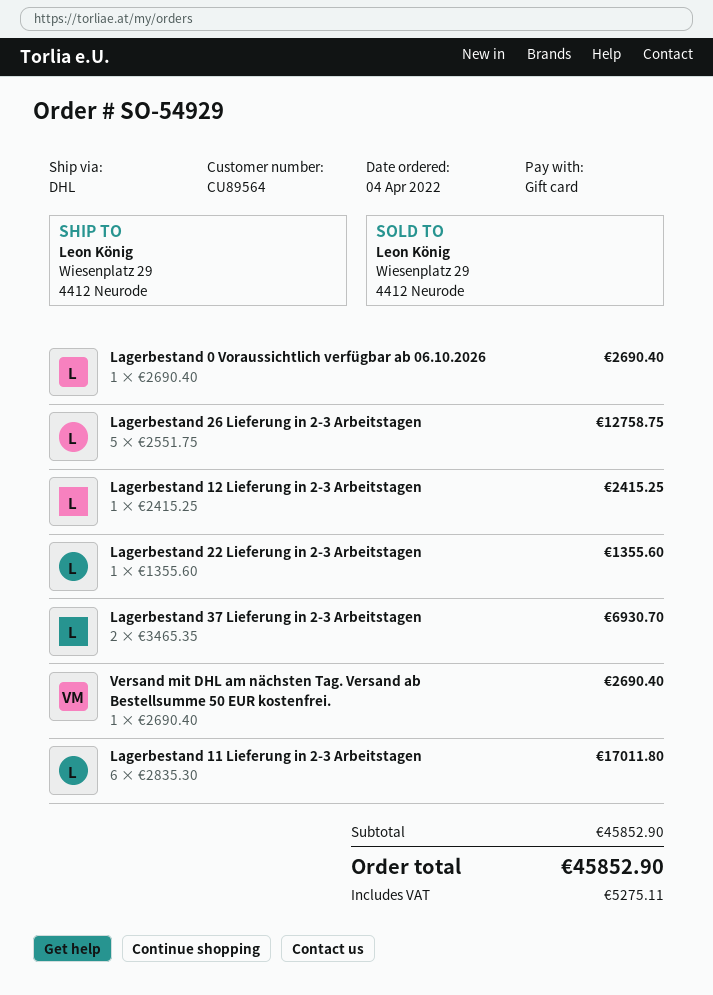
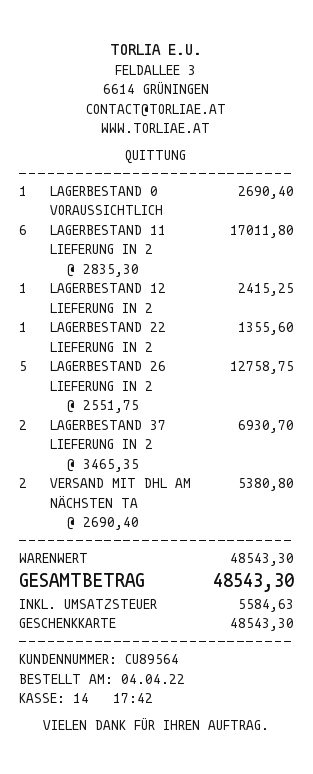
Versand mit DHL am nächsten Tag. Versand ab Bestellsumme 50 EUR kostenfrei.: 1 x 2690.40 = 2690.40 -> 2 x 2690.40 = 5380.80
subtotal: 45852.90 -> 48543.30
tax: 5275.11 -> 5584.63
total: 45852.90 -> 48543.30

